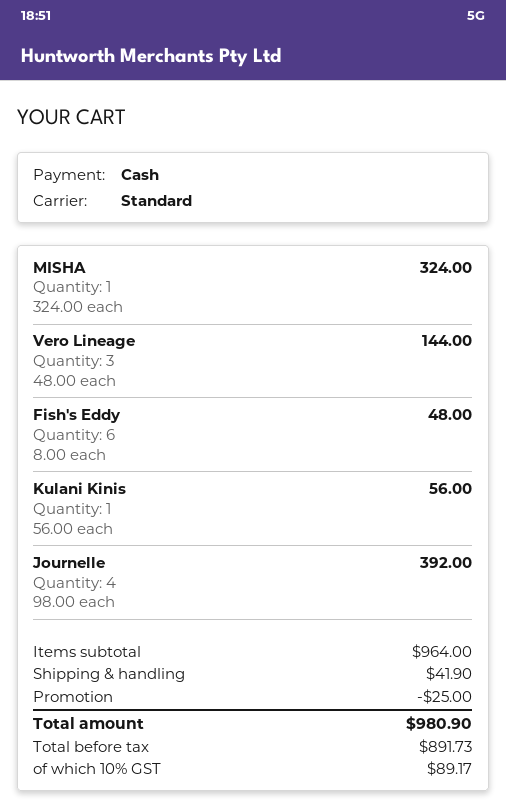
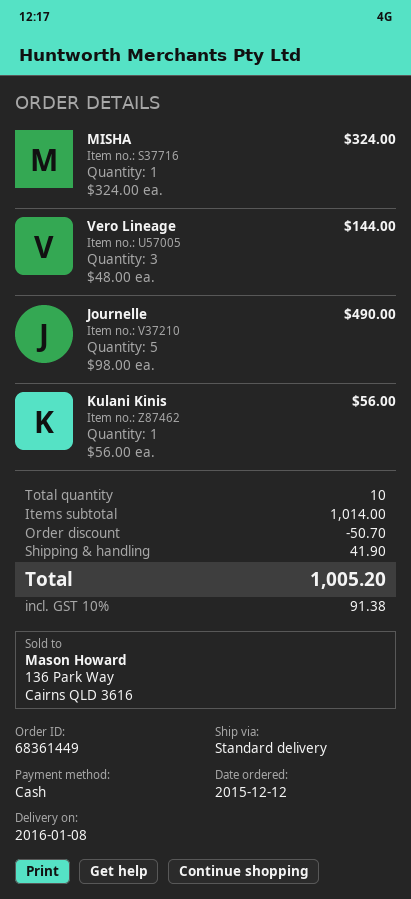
Fish's Eddy: 6 x 8.00 = 48.00 -> none
Journelle: 4 x 98.00 = 392.00 -> 5 x 98.00 = 490.00
subtotal: 964.00 -> 1014.00
discount: 25.00 -> 50.70
tax: 10% = 89.17 -> 10% = 91.38
total: 980.90 -> 1005.20

